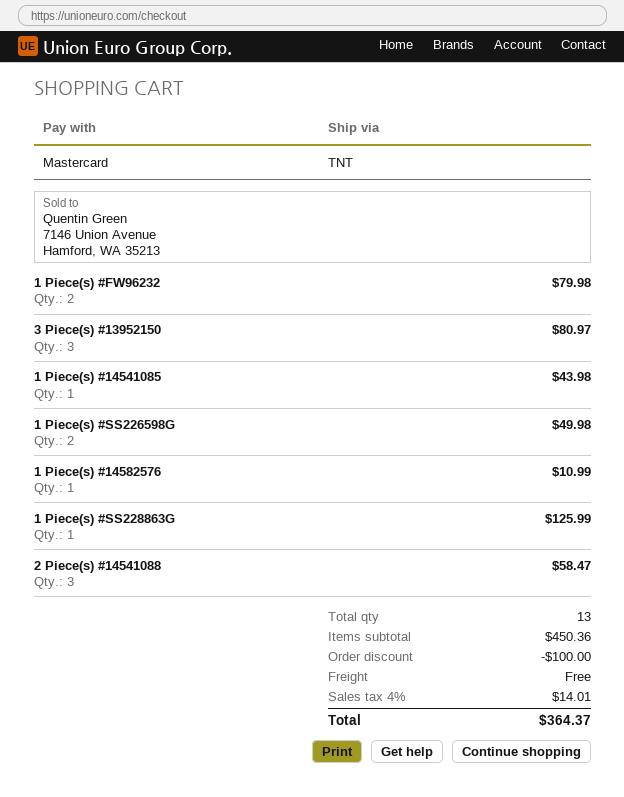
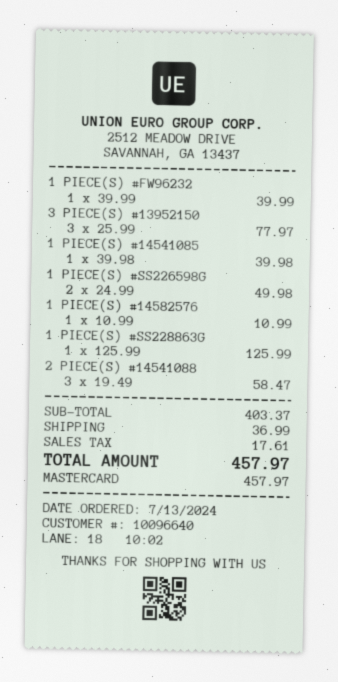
1 Piece(s) #FW96232: 2 for 79.98 -> 1 for 39.99
3 Piece(s) #13952150: 3 for 80.97 -> 3 for 77.97
1 Piece(s) #14541085: 1 for 43.98 -> 1 for 39.98
subtotal: 450.36 -> 403.37
discount: 100.00 -> none
shipping: 0.00 -> 36.99
tax: 14.01 -> 17.61
total: 364.37 -> 457.97

